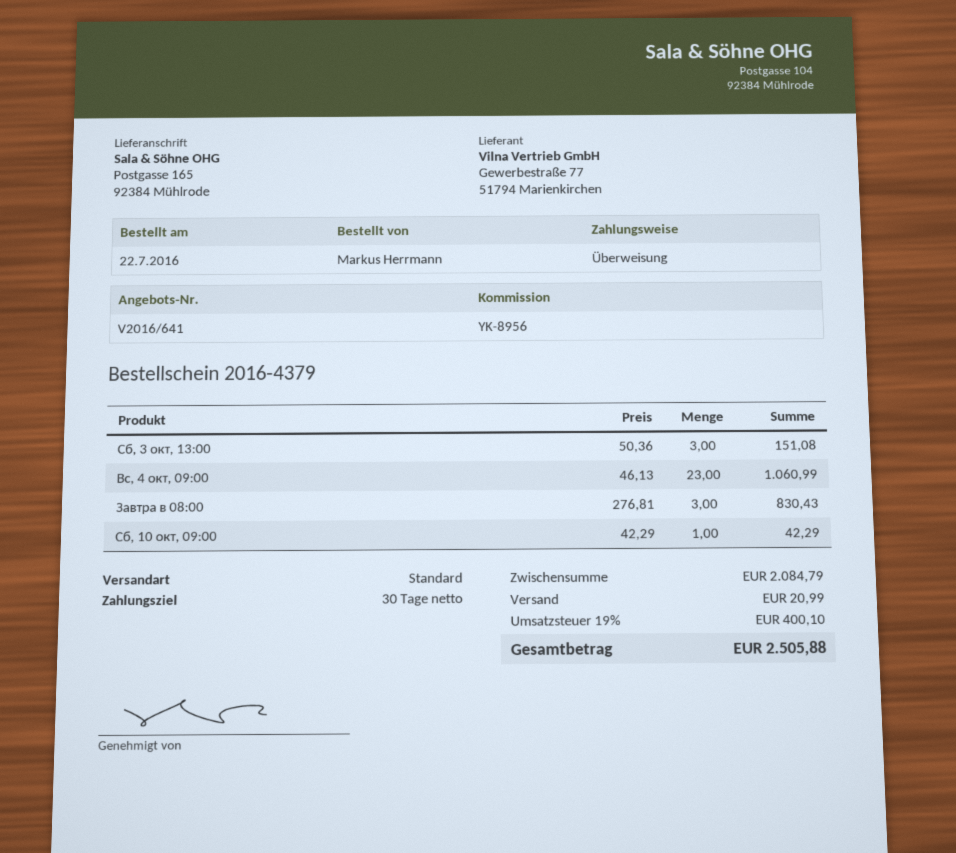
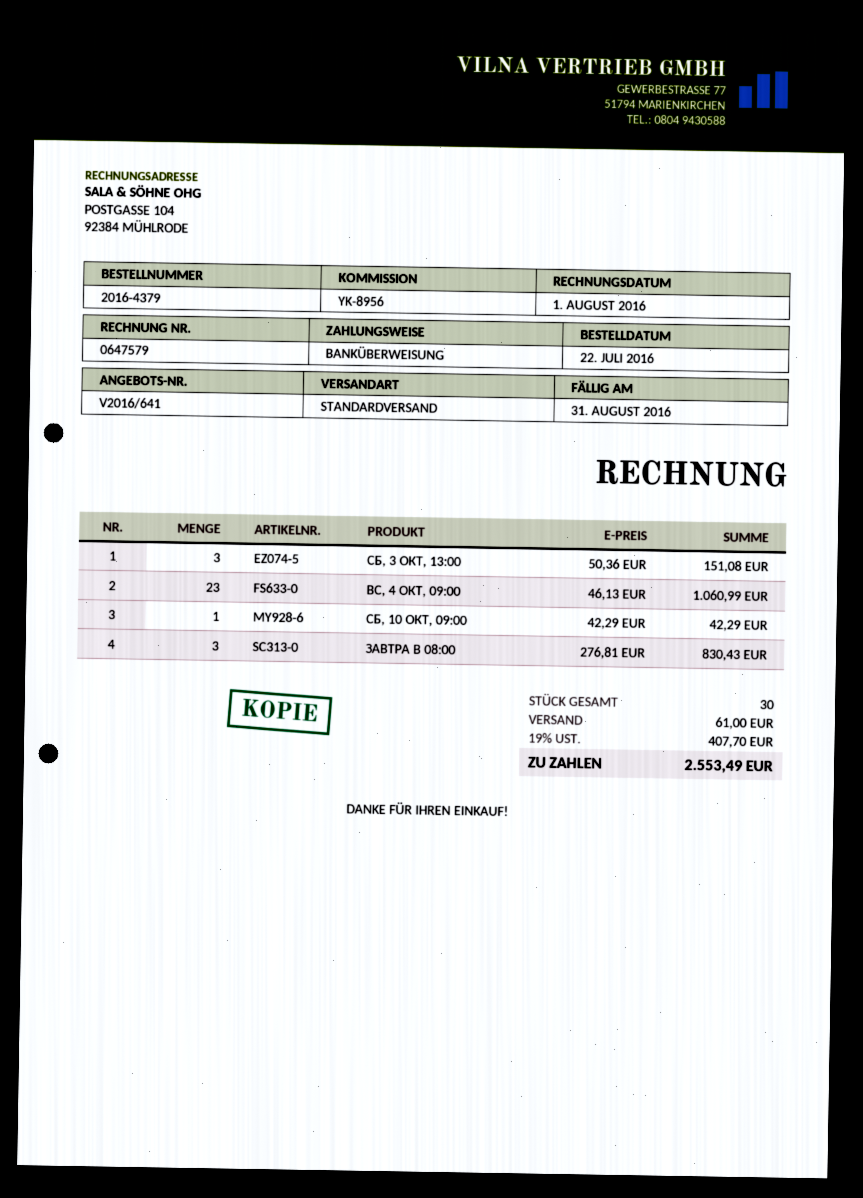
shipping: 20.99 -> 61.00
tax: 19% = 400.10 -> 19% = 407.70
total: 2505.88 -> 2553.49

